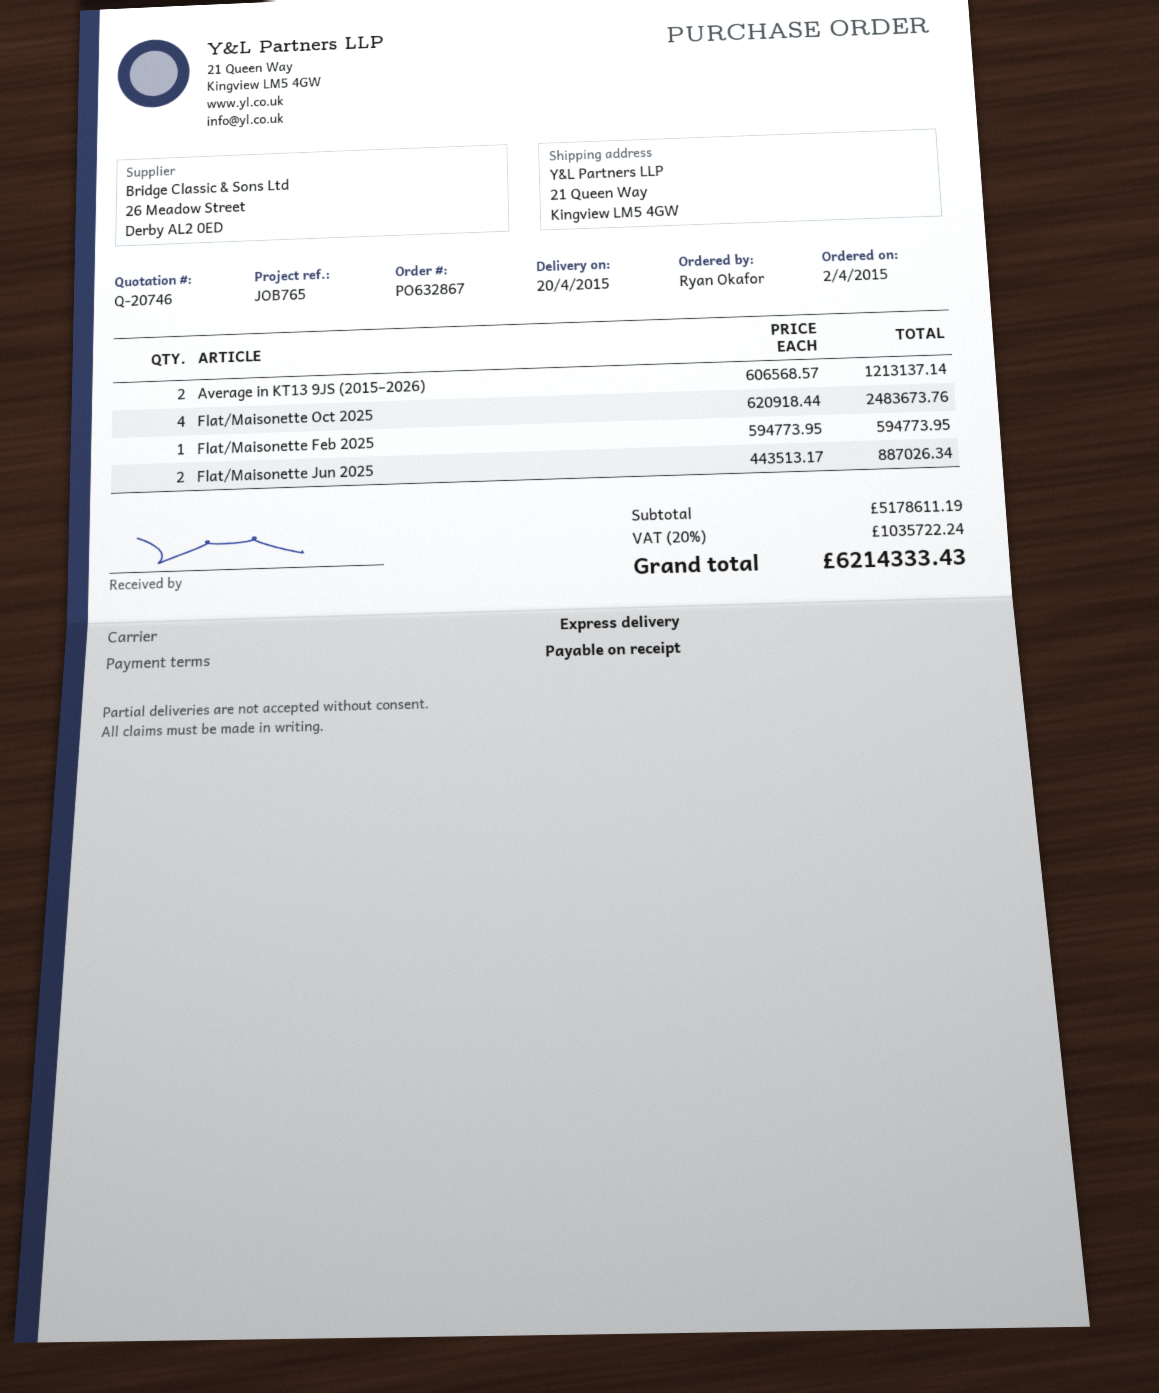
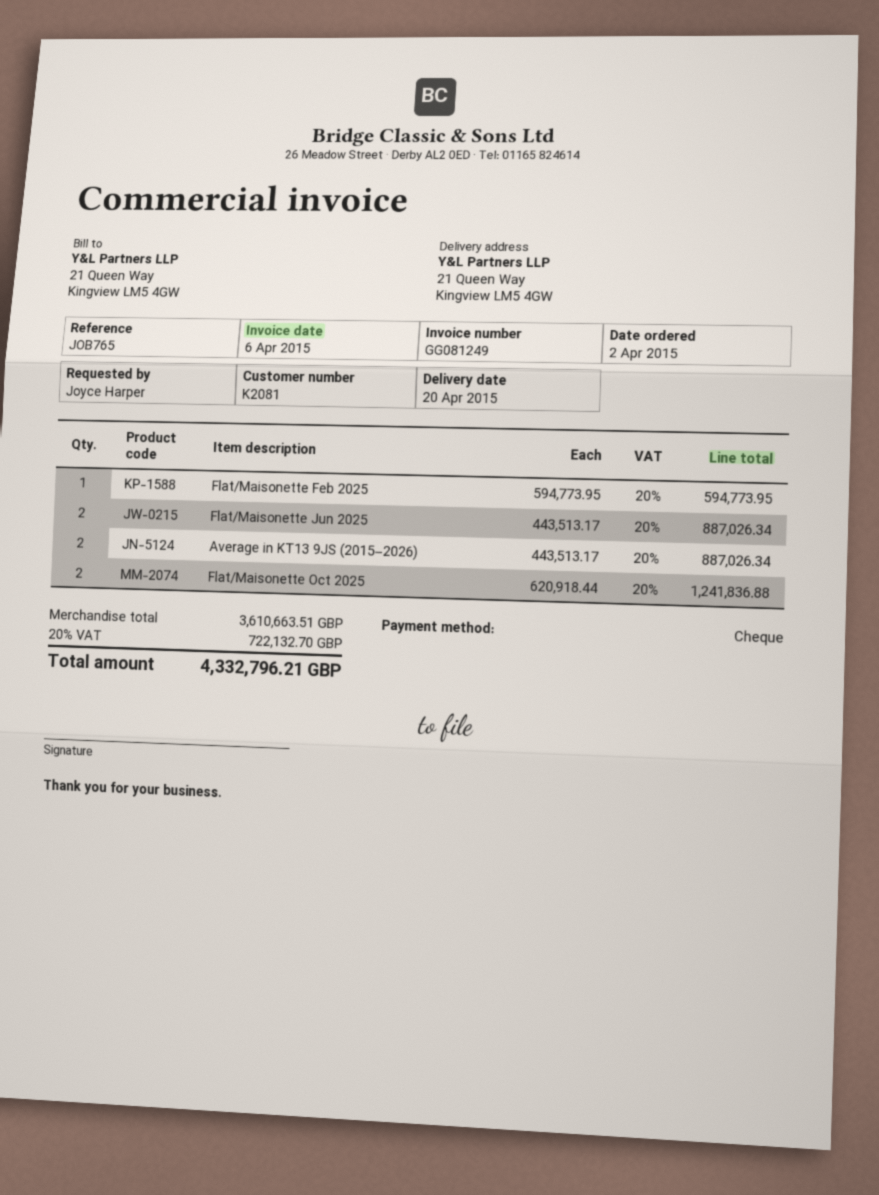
ordered by: Ryan Okafor -> Joyce Harper
Average in KT13 9JS (2015–2026): 2 x 606568.57 = 1213137.14 -> 2 x 443513.17 = 887026.34
Flat/Maisonette Oct 2025: 4 x 620918.44 = 2483673.76 -> 2 x 620918.44 = 1241836.88
subtotal: 5178611.19 -> 3610663.51
tax: 20% = 1035722.24 -> 20% = 722132.70
total: 6214333.43 -> 4332796.21

